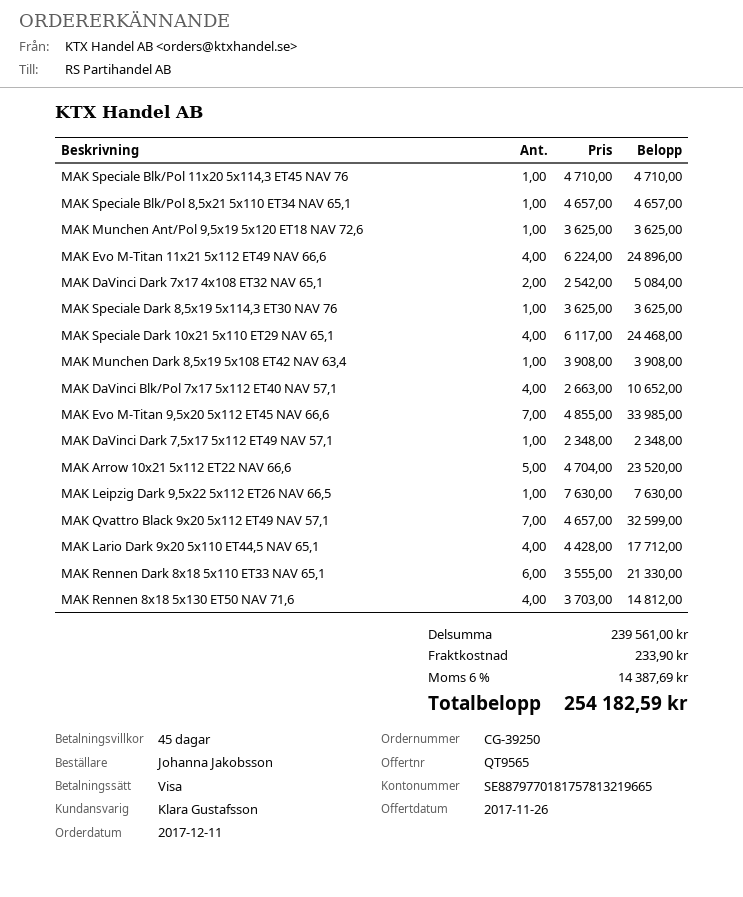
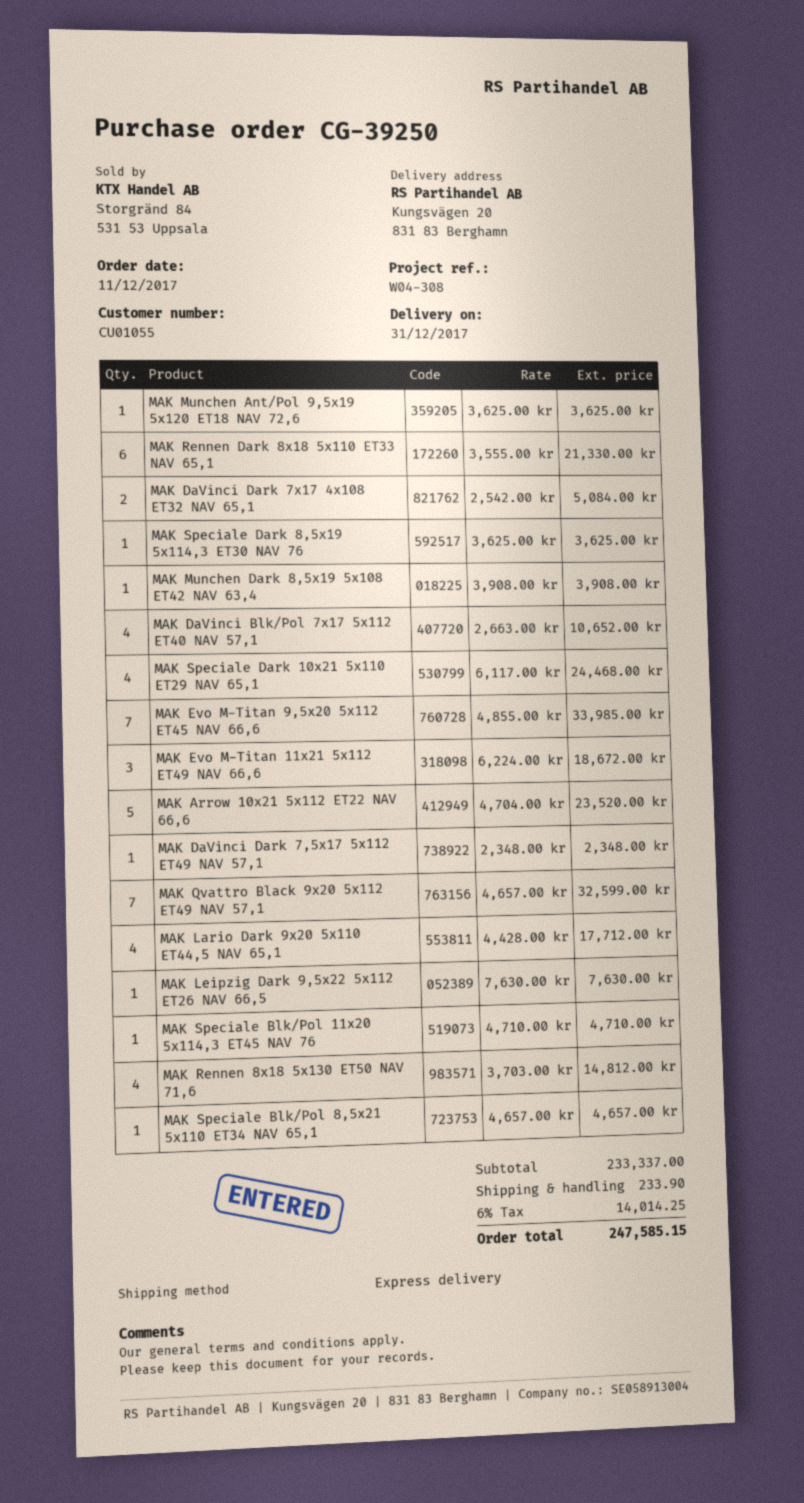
MAK Evo M-Titan 11x21 5x112 ET49 NAV 66,6: 4 x 6224.00 = 24896.00 -> 3 x 6224.00 = 18672.00
subtotal: 239561.00 -> 233337.00
tax: 6% = 14387.69 -> 6% = 14014.25
total: 254182.59 -> 247585.15

